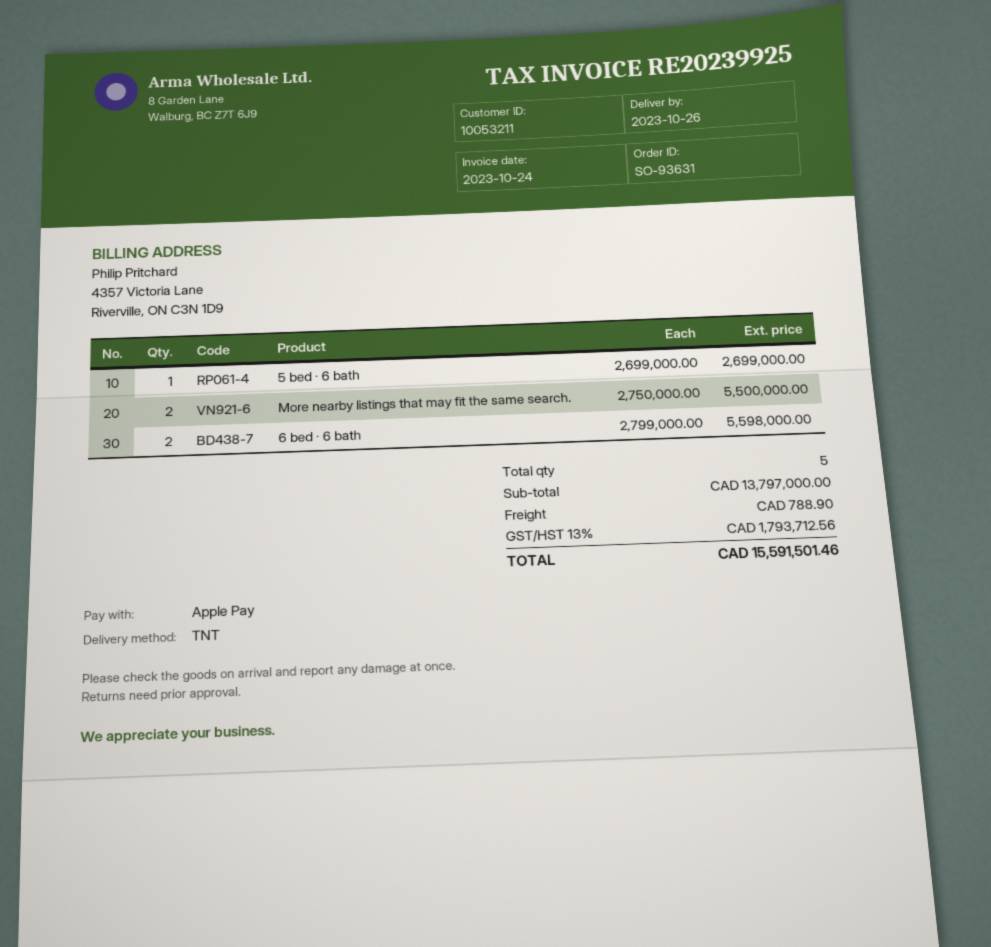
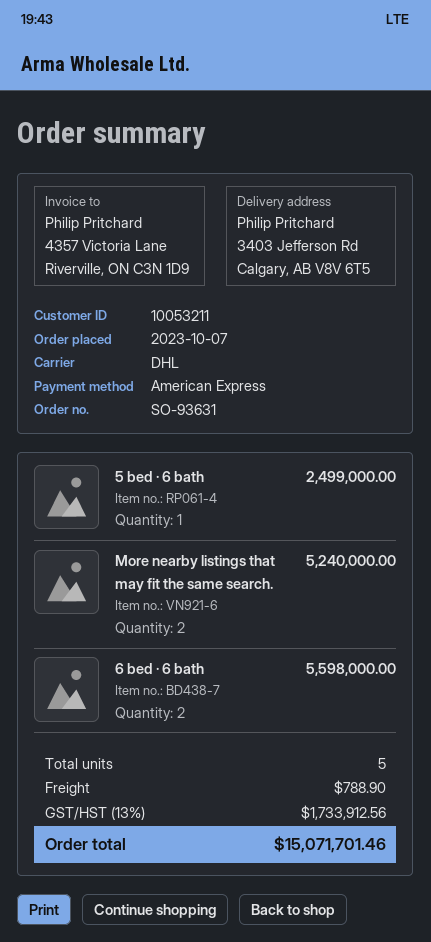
payment method: Apple Pay -> American Express
shipping method: TNT -> DHL
5 bed · 6 bath: 1 for 2699000.00 -> 1 for 2499000.00
More nearby listings that may fit the same search.: 2 for 5500000.00 -> 2 for 5240000.00
tax: 13% = 1793712.56 -> 13% = 1733912.56
total: 15591501.46 -> 15071701.46

